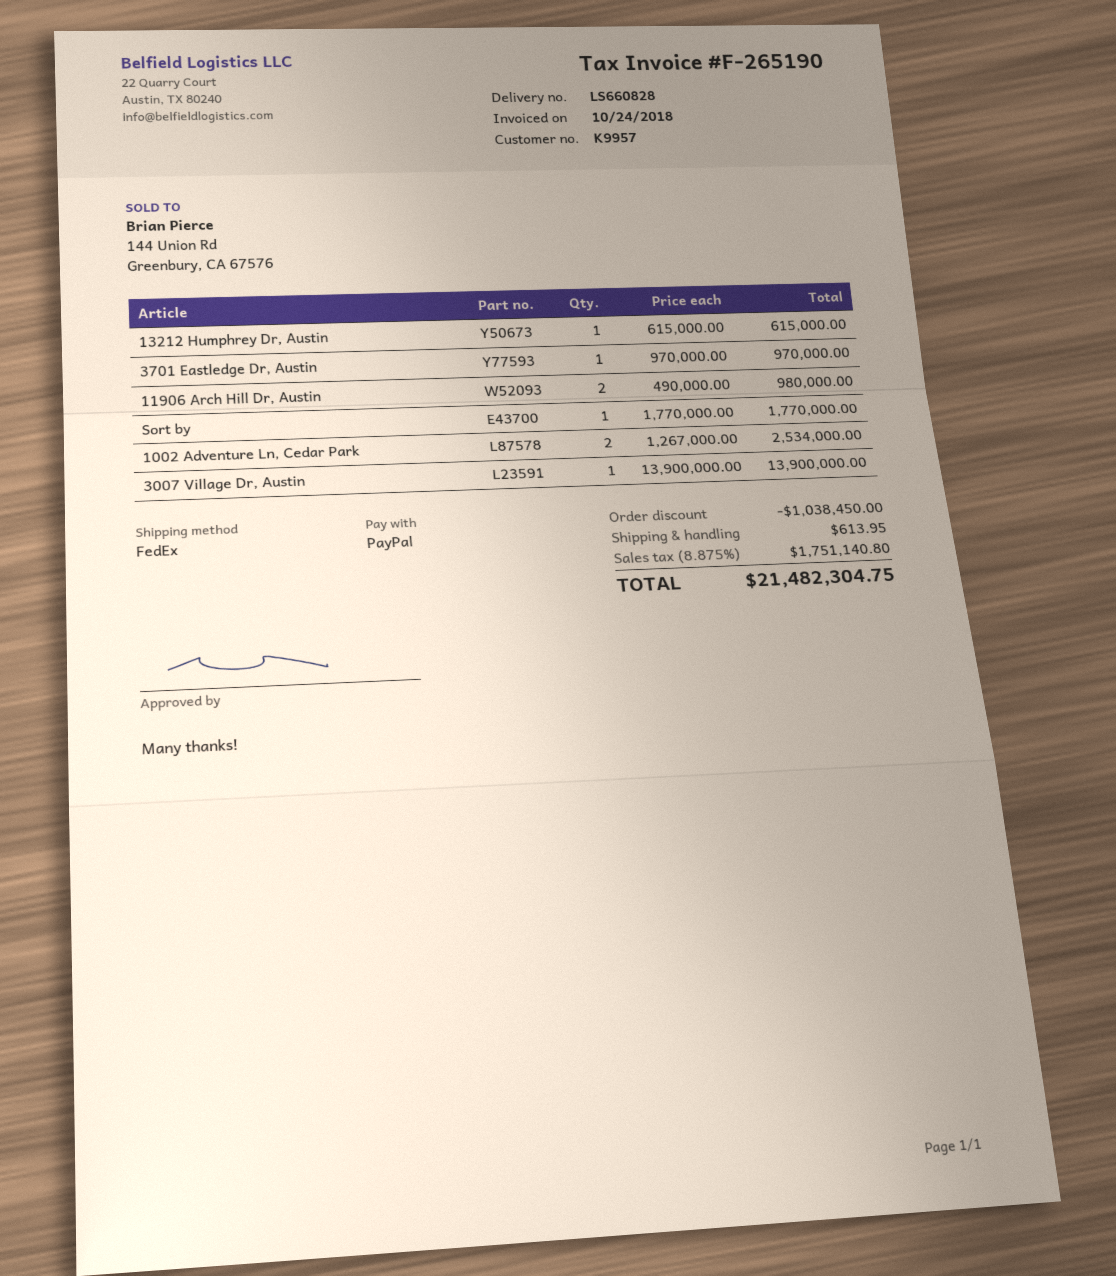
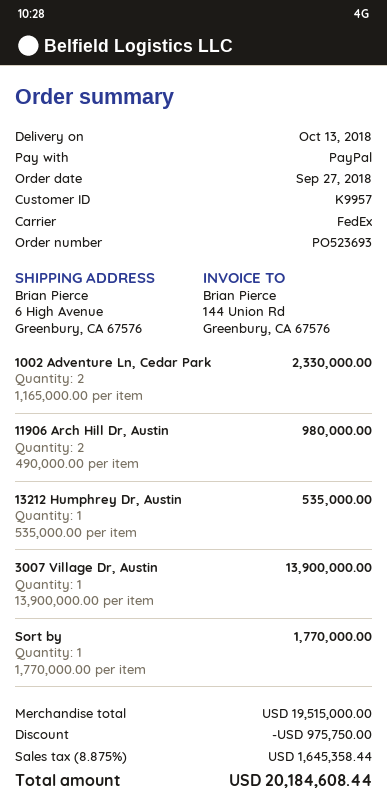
13212 Humphrey Dr, Austin: 1 x 615000.00 = 615000.00 -> 1 x 535000.00 = 535000.00
3701 Eastledge Dr, Austin: 1 x 970000.00 = 970000.00 -> none
1002 Adventure Ln, Cedar Park: 2 x 1267000.00 = 2534000.00 -> 2 x 1165000.00 = 2330000.00
discount: 1038450.00 -> 975750.00
shipping: 613.95 -> none
tax: 8.875% = 1751140.80 -> 8.875% = 1645358.44
total: 21482304.75 -> 20184608.44

